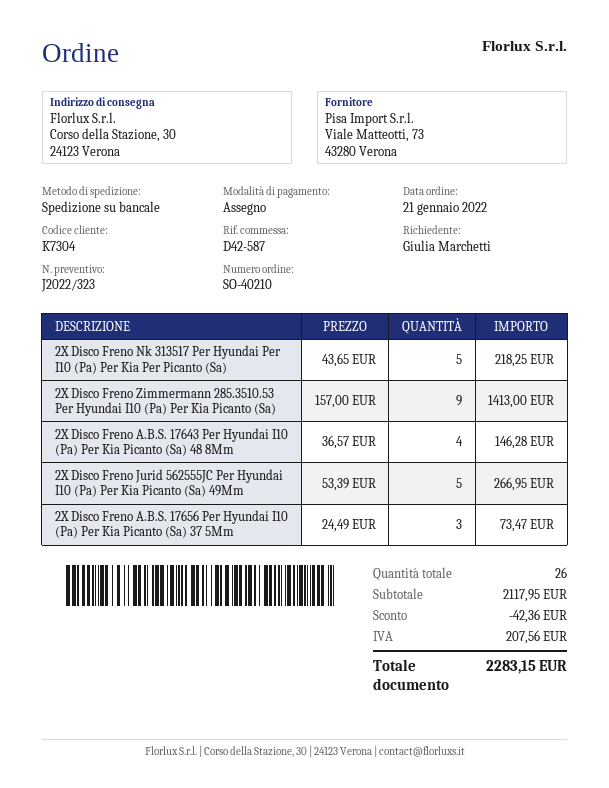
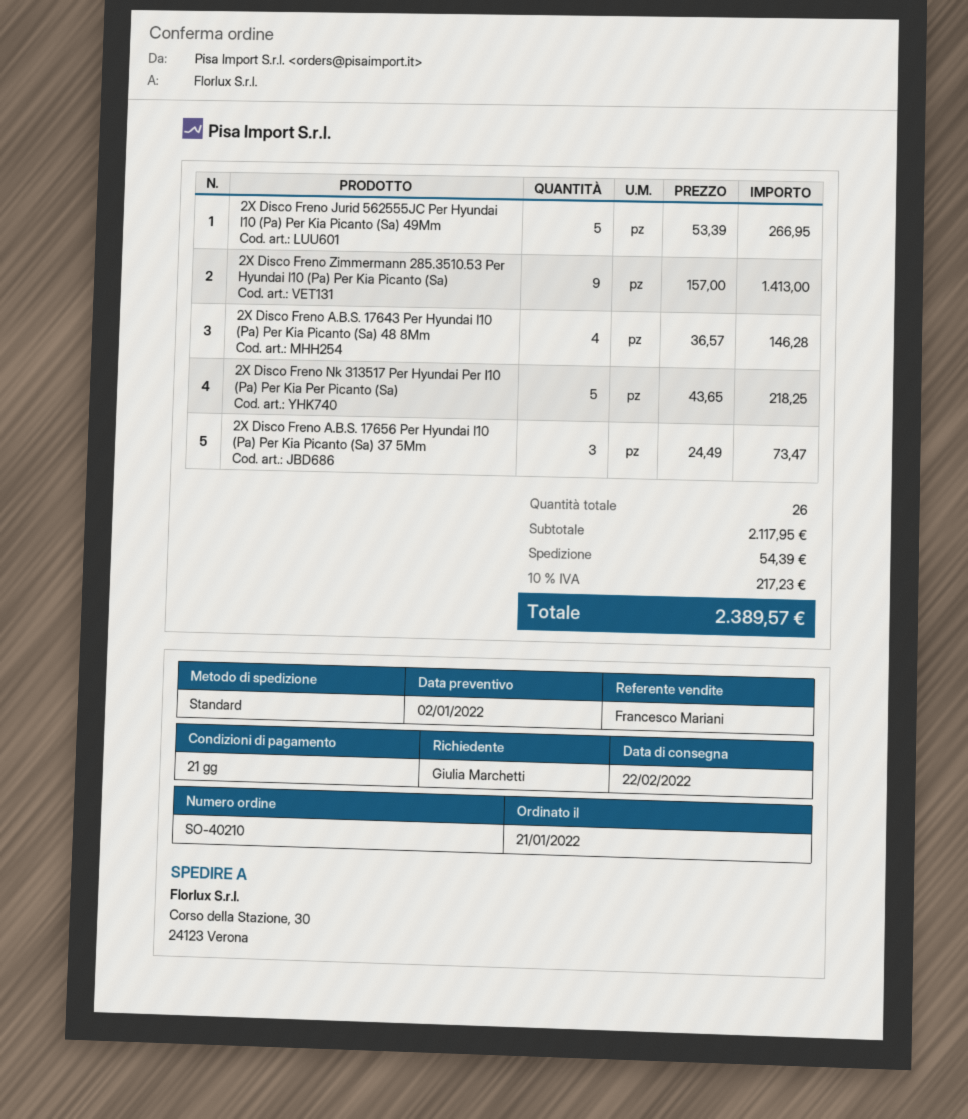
shipping method: pallet freight -> standard
discount: 42.36 -> none
shipping: none -> 54.39
tax: 207.56 -> 217.23
total: 2283.15 -> 2389.57

